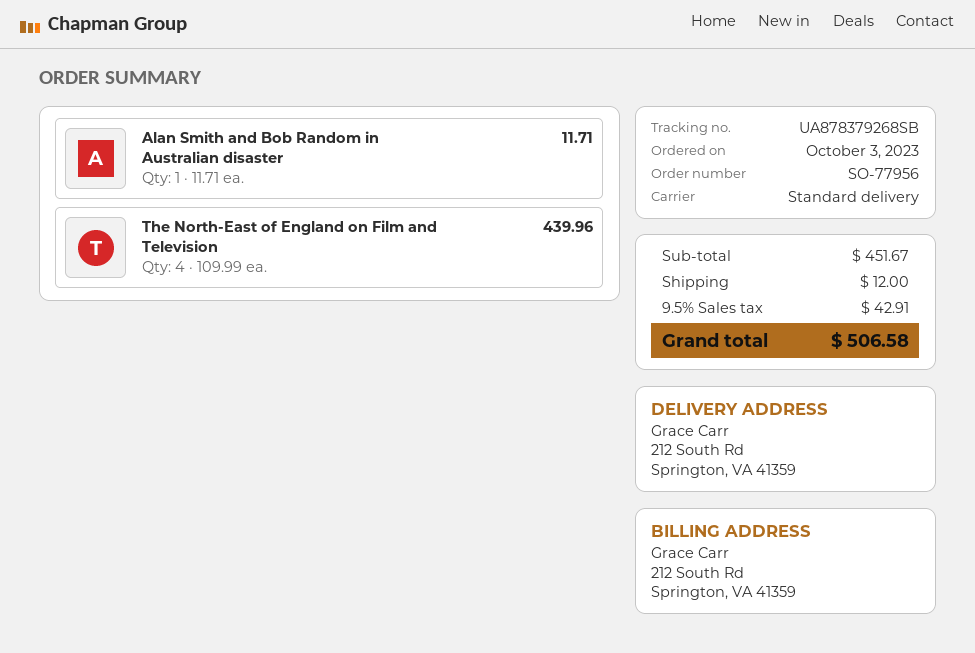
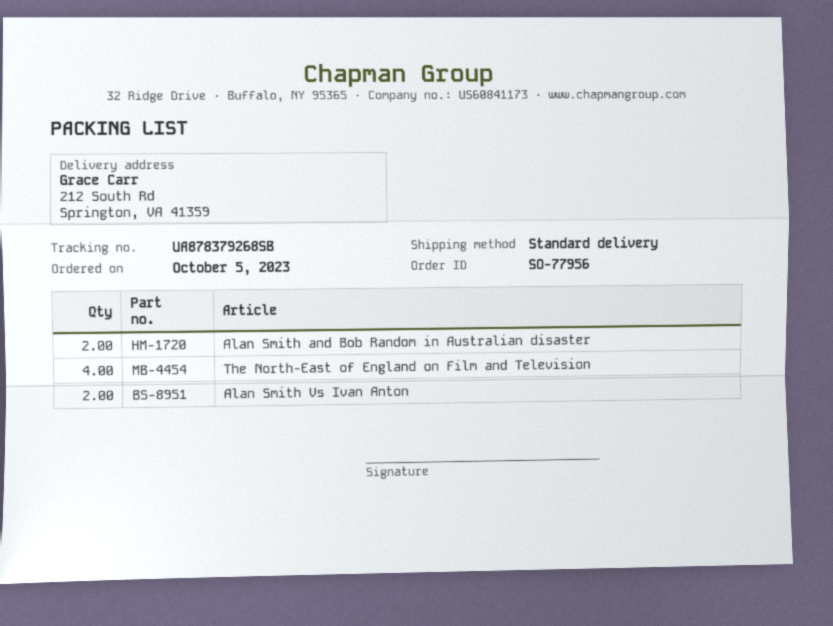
order date: 2023-10-03 -> 2023-10-05
Alan Smith and Bob Random in Australian disaster: 1 -> 2
Alan Smith Vs Ivan Anton: none -> 2

